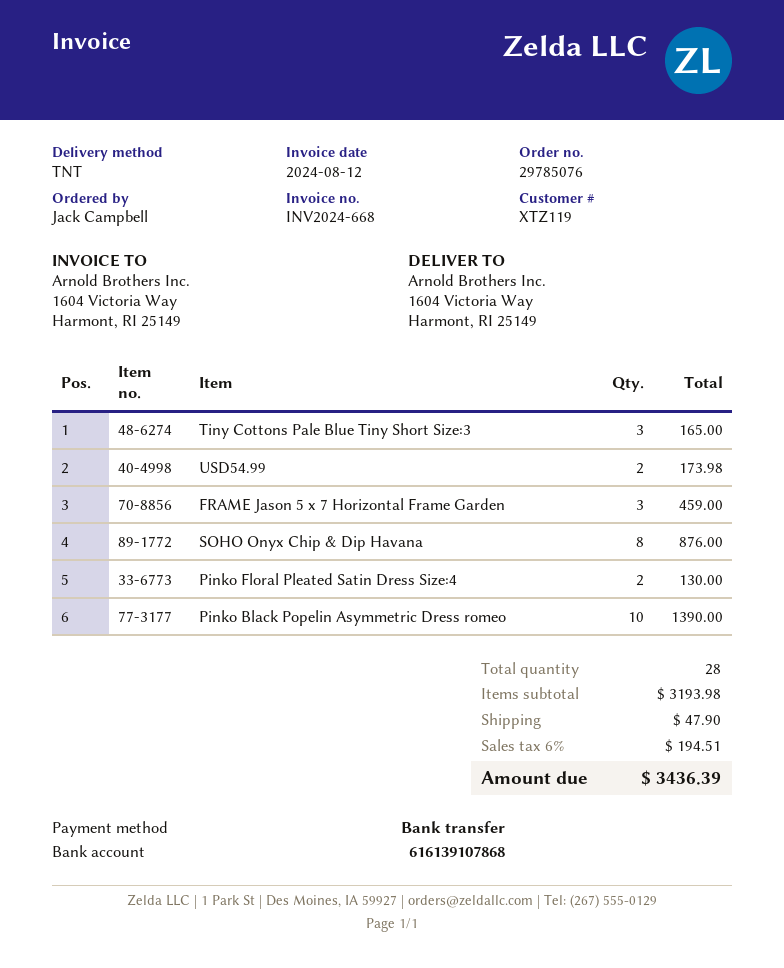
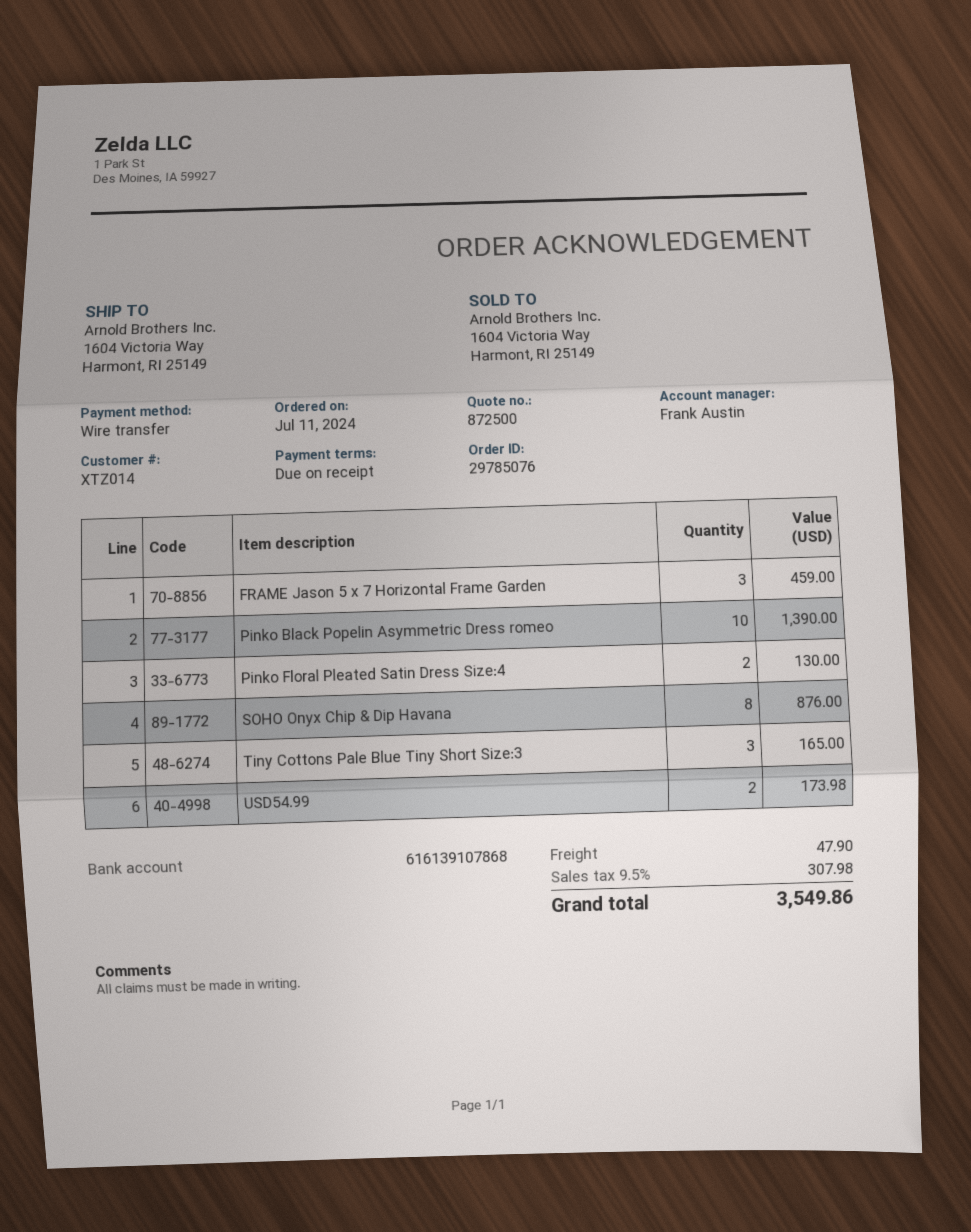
customer number: XTZ119 -> XTZ014
tax: 6% = 194.51 -> 9.5% = 307.98
total: 3436.39 -> 3549.86

